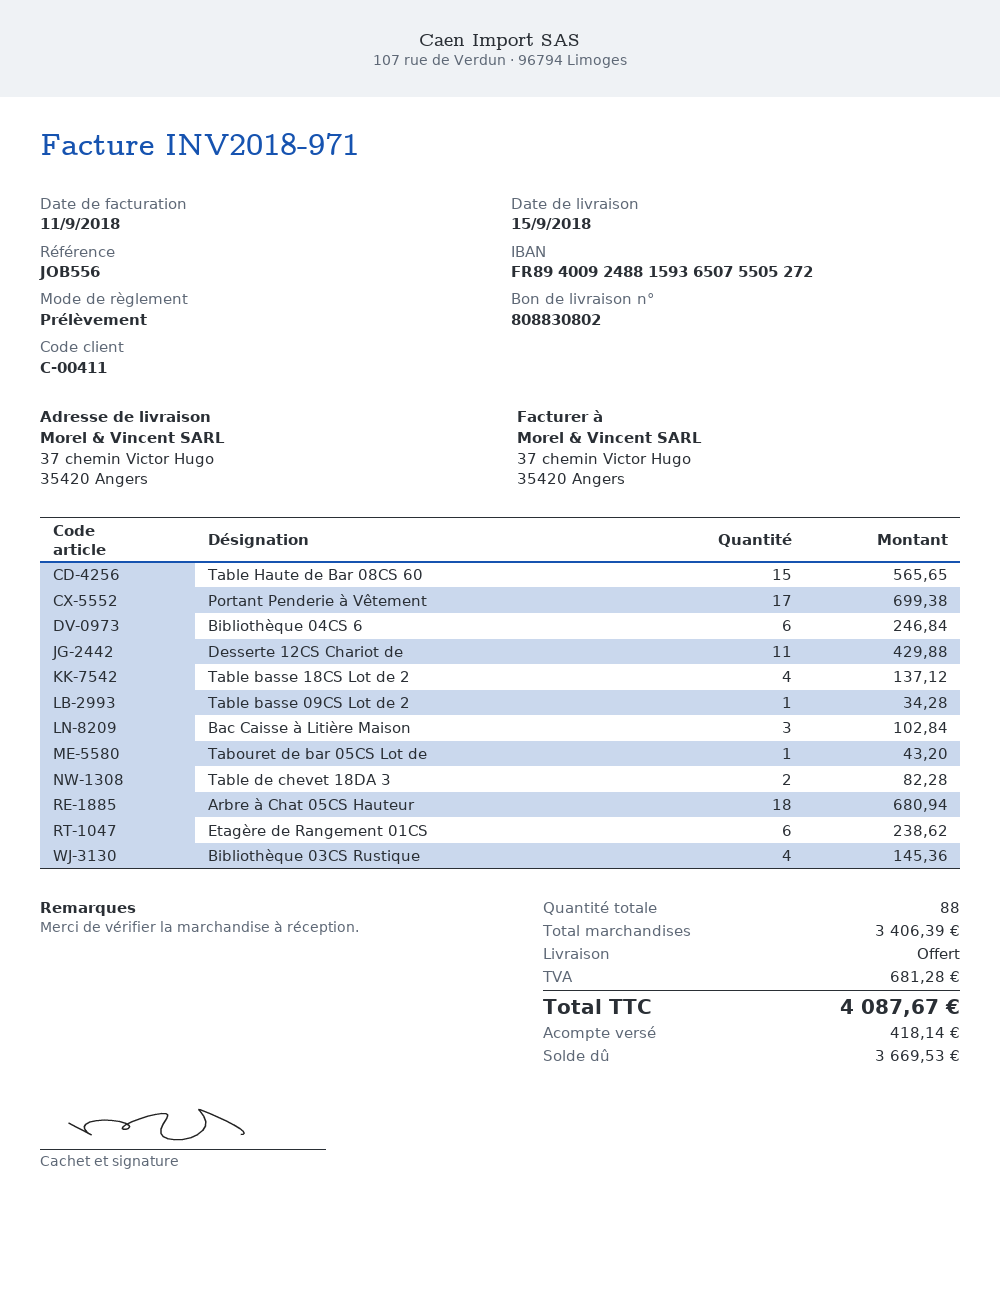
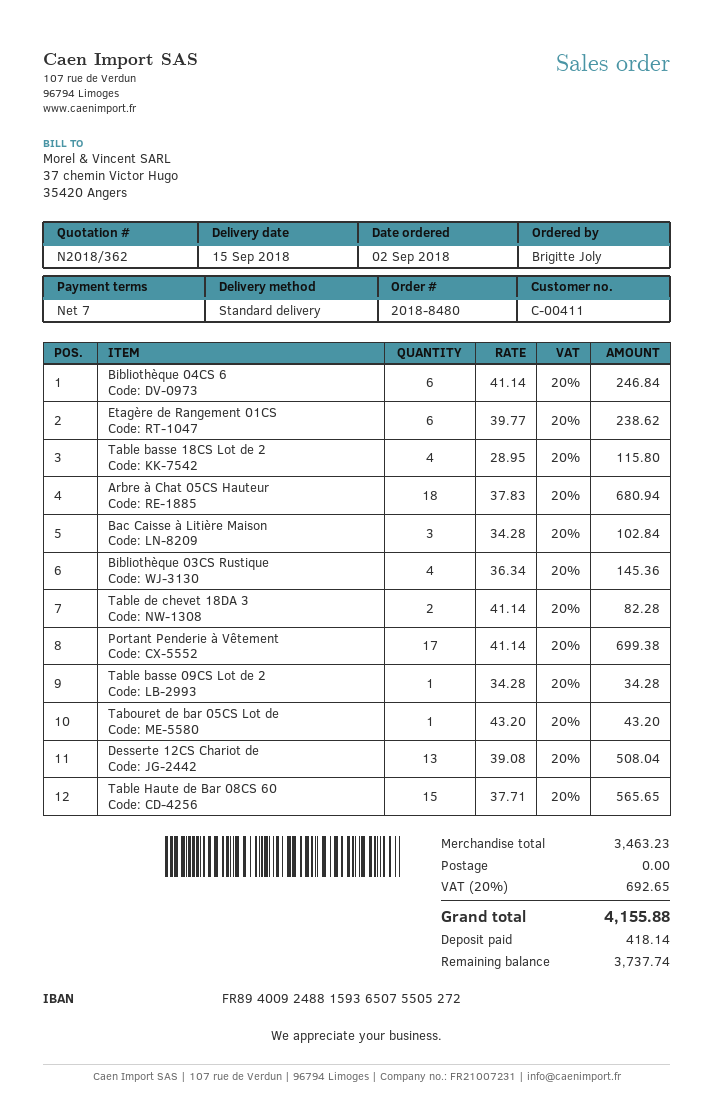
Desserte 12CS Chariot de: 11 for 429.88 -> 13 for 508.04
Table basse 18CS Lot de 2: 4 for 137.12 -> 4 for 115.80
subtotal: 3406.39 -> 3463.23
tax: 681.28 -> 692.65
total: 4087.67 -> 4155.88
balance: 3669.53 -> 3737.74

